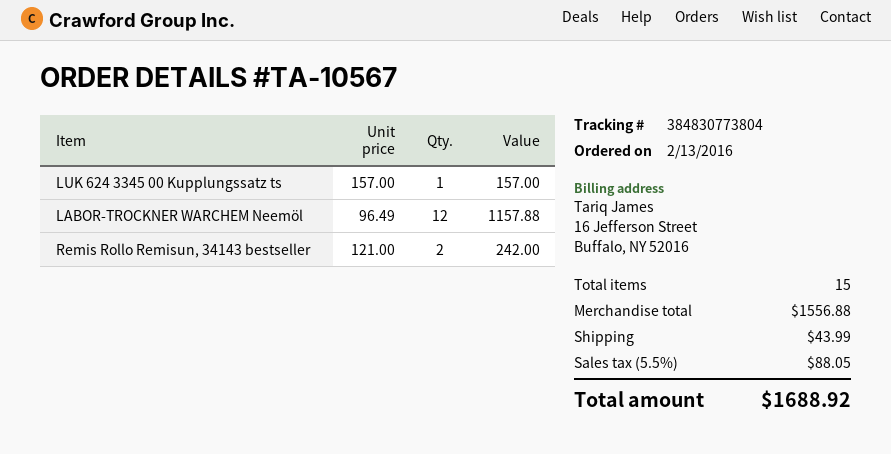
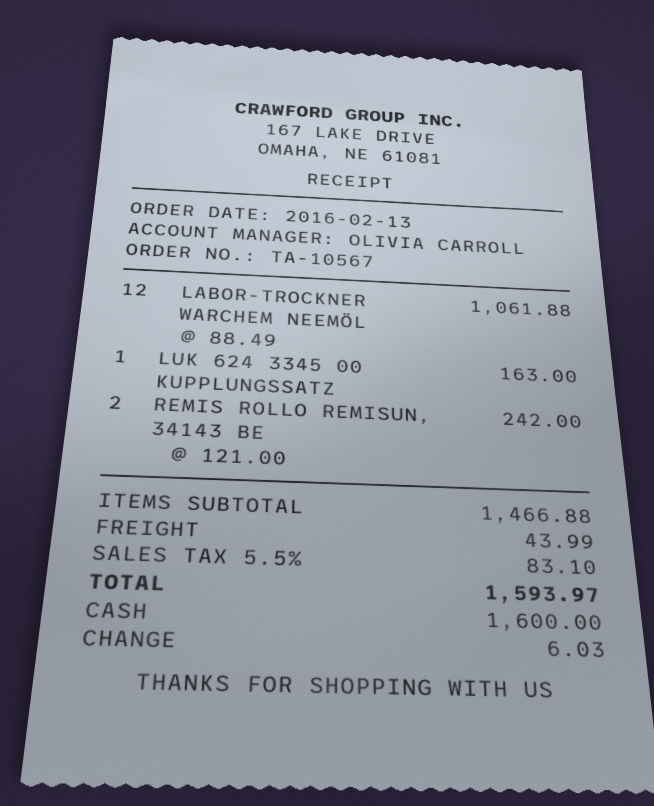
LUK 624 3345 00 Kupplungssatz ts: 1 x 157.00 = 157.00 -> 1 x 163.00 = 163.00
LABOR-TROCKNER WARCHEM Neemöl: 12 x 96.49 = 1157.88 -> 12 x 88.49 = 1061.88
subtotal: 1556.88 -> 1466.88
tax: 5.5% = 88.05 -> 5.5% = 83.10
total: 1688.92 -> 1593.97

